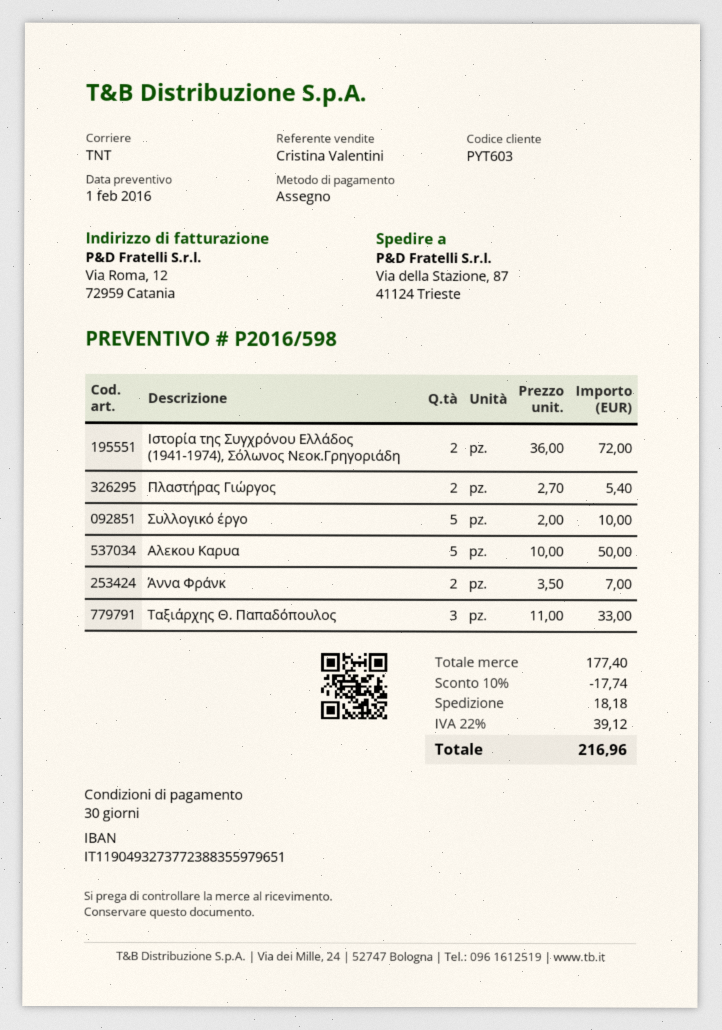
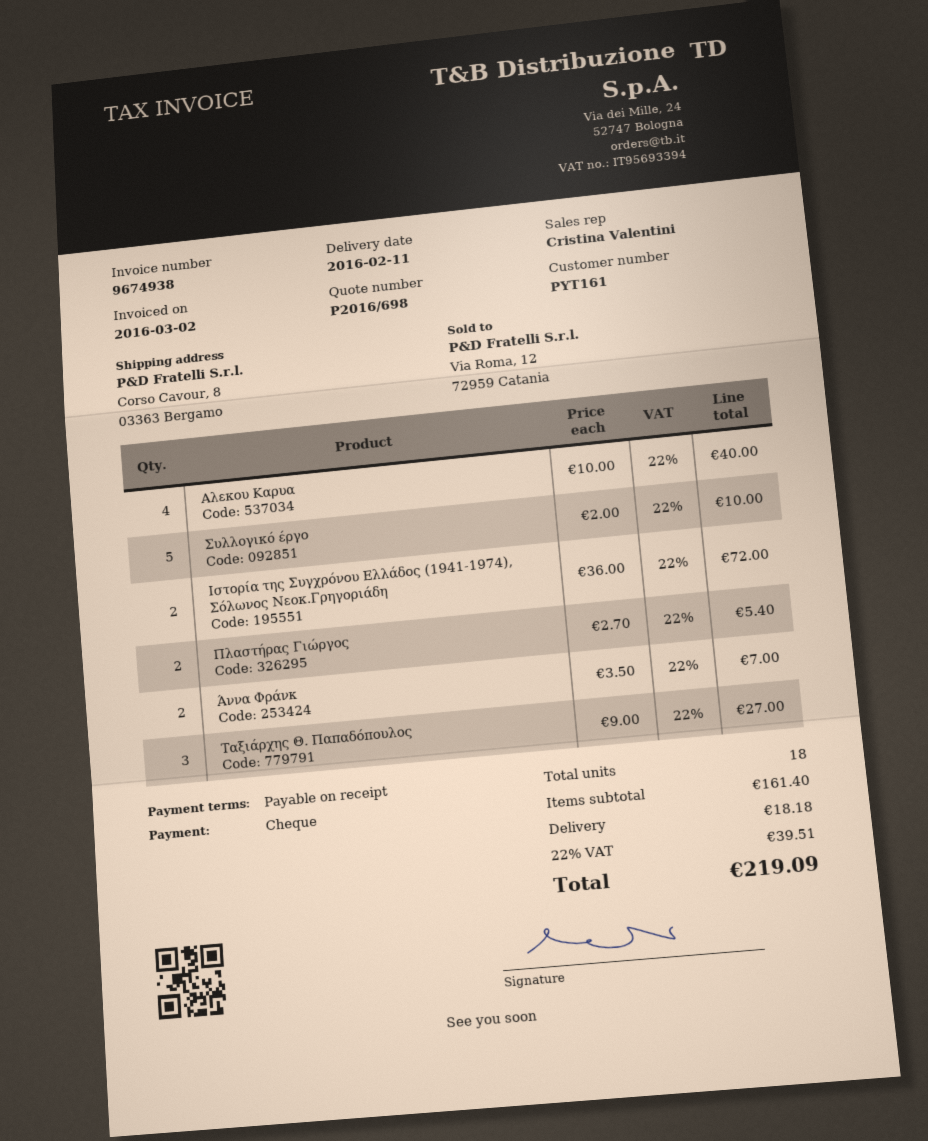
quote number: P2016/598 -> P2016/698
payment terms: 30 days -> on receipt
customer number: PYT603 -> PYT161
ship to: Via della Stazione, 87, 41124 Trieste -> Corso Cavour, 8, 03363 Bergamo
Αλεκου Καρυα: 5 x 10.00 = 50.00 -> 4 x 10.00 = 40.00
Ταξιάρχης Θ. Παπαδόπουλος: 3 x 11.00 = 33.00 -> 3 x 9.00 = 27.00
subtotal: 177.40 -> 161.40
discount: 10% = 17.74 -> none
tax: 22% = 39.12 -> 22% = 39.51
total: 216.96 -> 219.09

